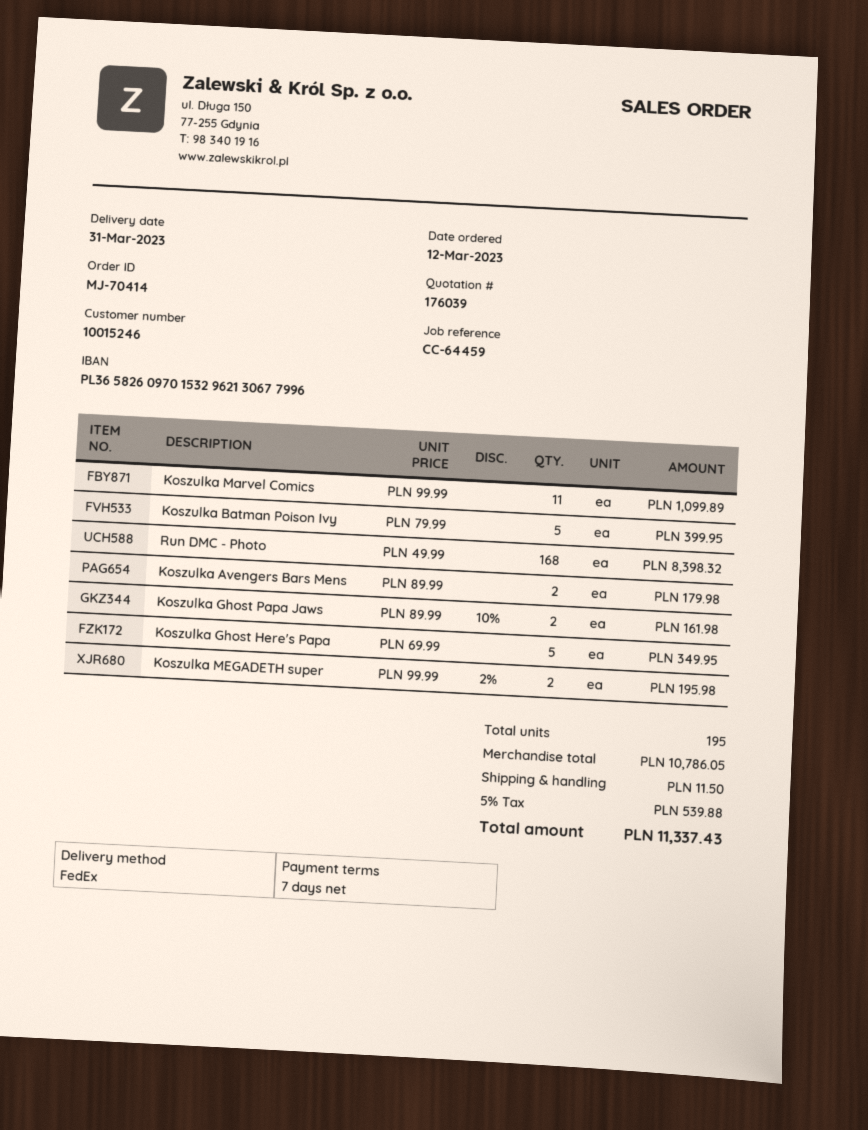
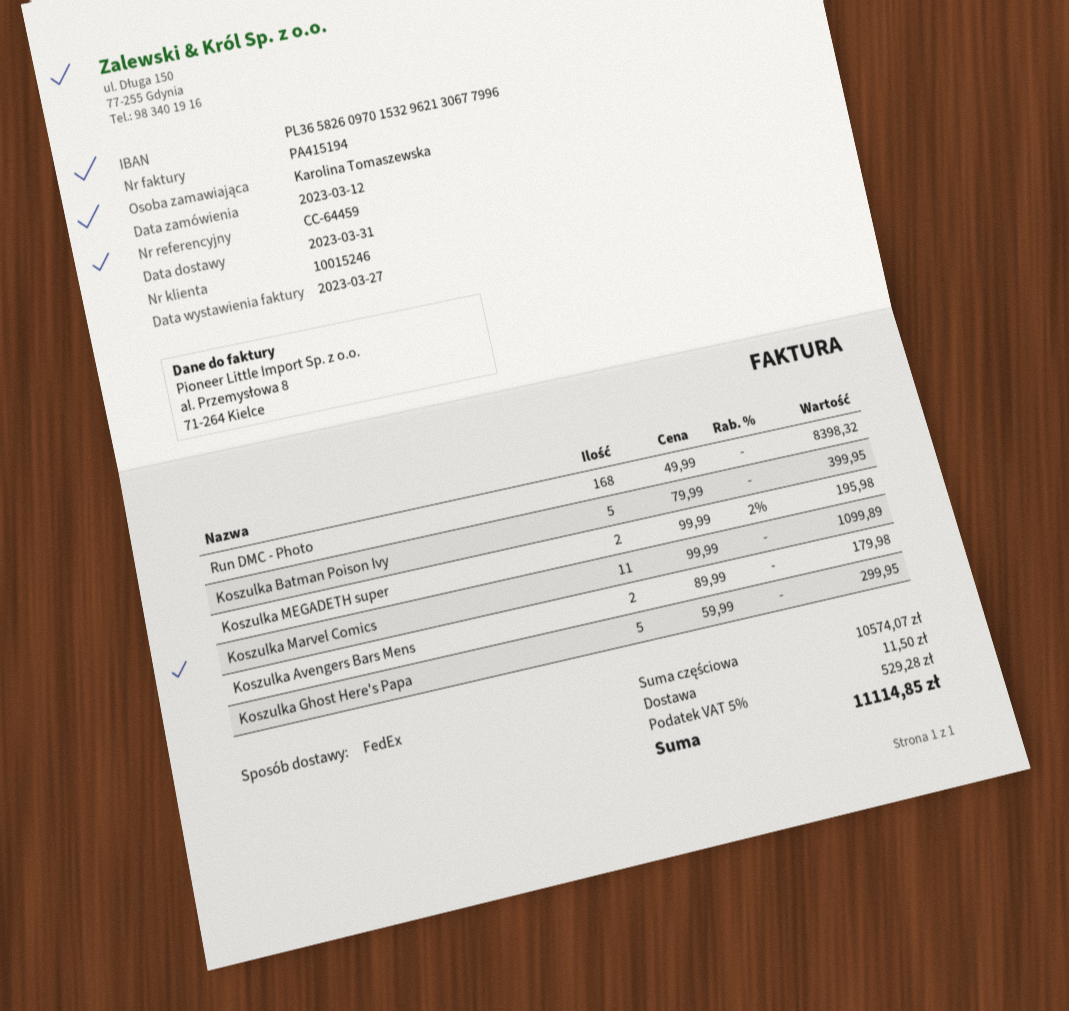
Koszulka Ghost Papa Jaws: 2 x 89.99 - 10% = 161.98 -> none
Koszulka Ghost Here's Papa: 5 x 69.99 = 349.95 -> 5 x 59.99 = 299.95
subtotal: 10786.05 -> 10574.07
tax: 5% = 539.88 -> 5% = 529.28
total: 11337.43 -> 11114.85

